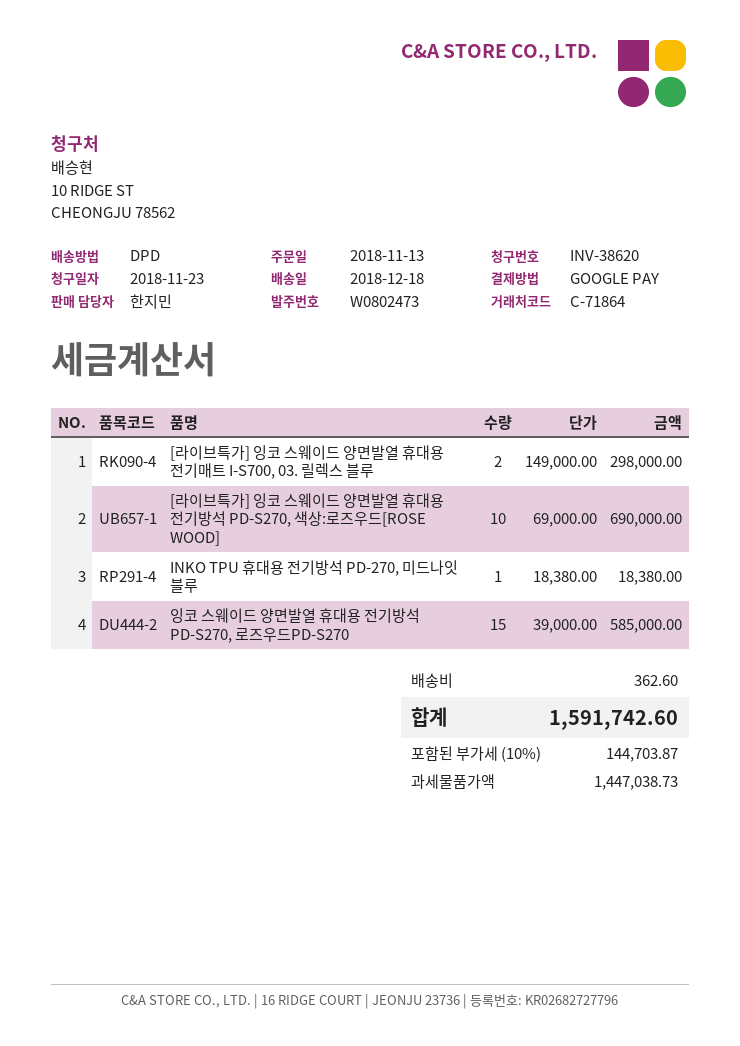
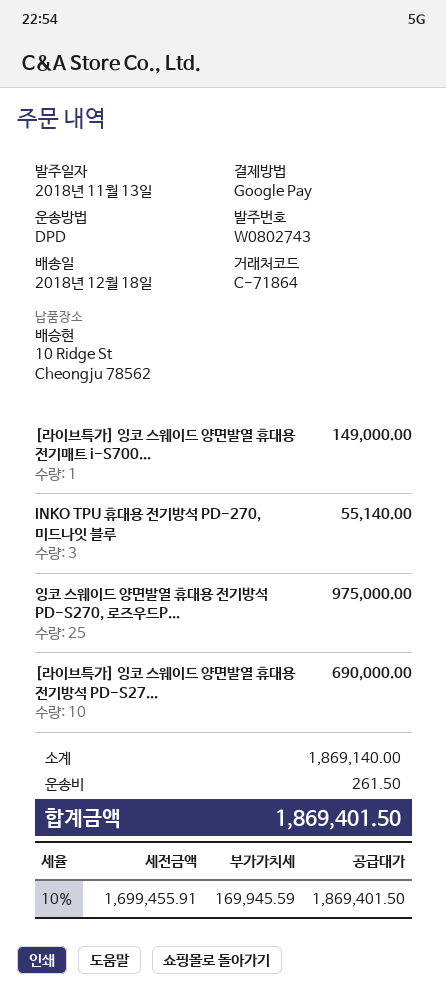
order number: W0802473 -> W0802743
[라이브특가] 잉코 스웨이드 양면발열 휴대용 전기매트 I-S700, 03. 릴렉스 블루: 2 for 298000.00 -> 1 for 149000.00
INKO TPU 휴대용 전기방석 PD-270, 미드나잇 블루: 1 for 18380.00 -> 3 for 55140.00
잉코 스웨이드 양면발열 휴대용 전기방석 PD-S270, 로즈우드PD-S270: 15 for 585000.00 -> 25 for 975000.00
shipping: 362.60 -> 261.50
net: 1447038.73 -> 1699455.91
tax: 10% = 144703.87 -> 10% = 169945.59
total: 1591742.60 -> 1869401.50

